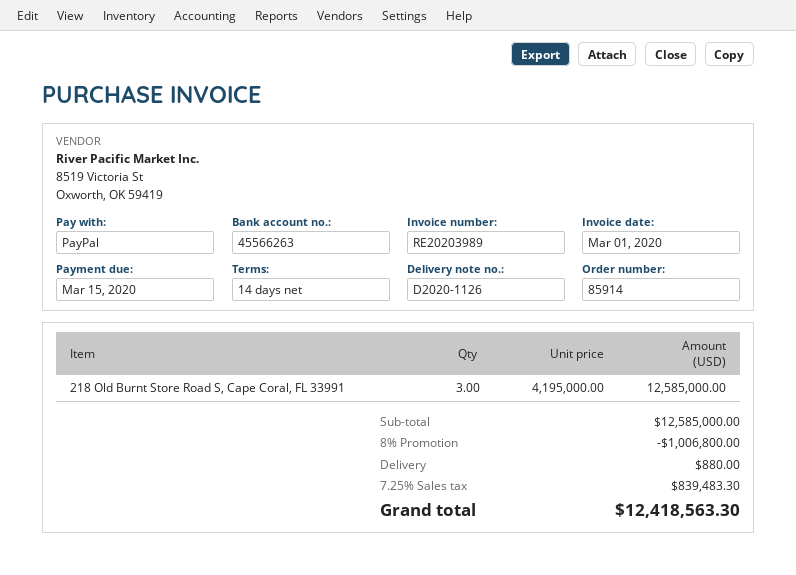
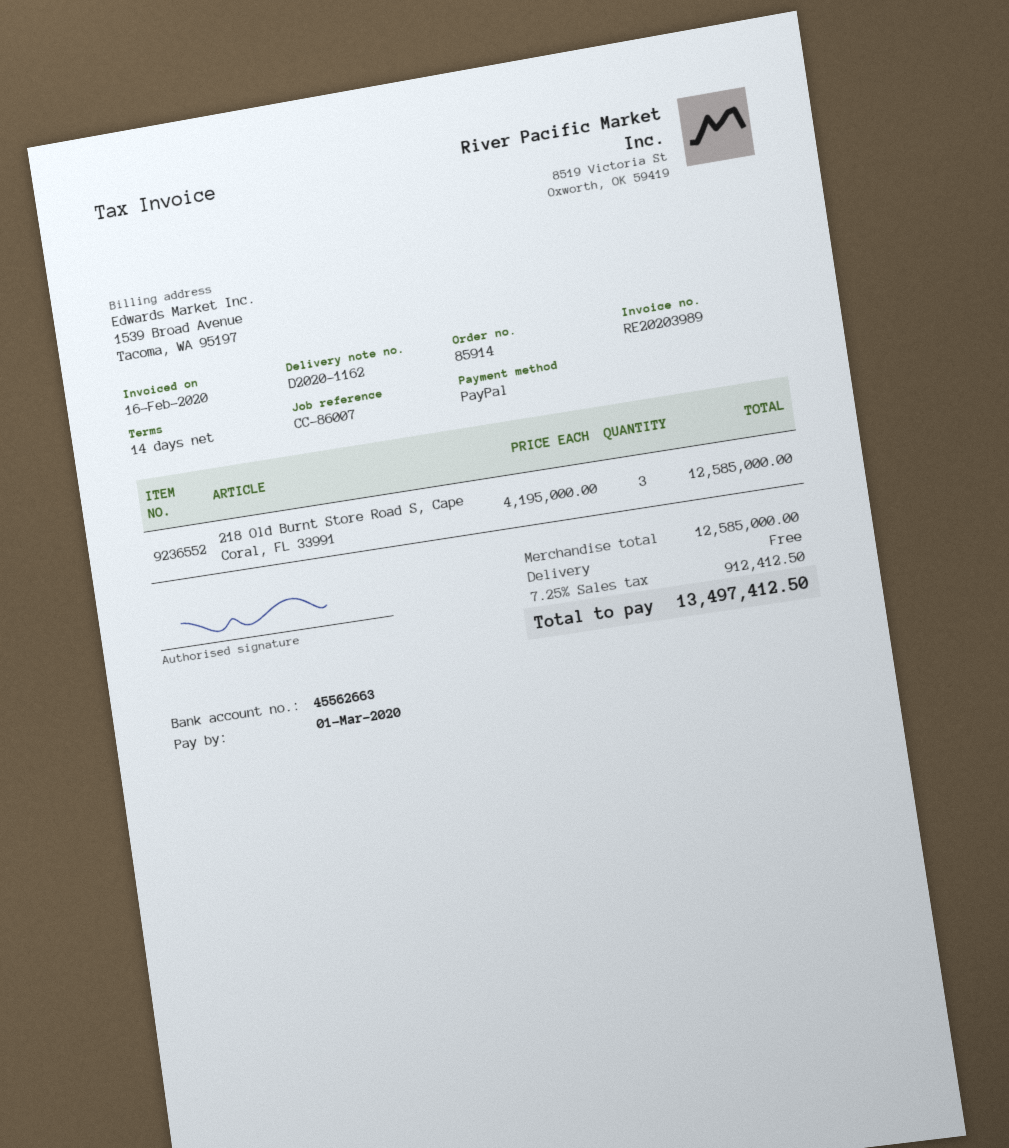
delivery note number: D2020-1126 -> D2020-1162
invoice date: 2020-03-01 -> 2020-02-16
due date: 2020-03-15 -> 2020-03-01
bank account: 45566263 -> 45562663
discount: 8% = 1006800.00 -> none
shipping: 880.00 -> 0.00
tax: 7.25% = 839483.30 -> 7.25% = 912412.50
total: 12418563.30 -> 13497412.50

